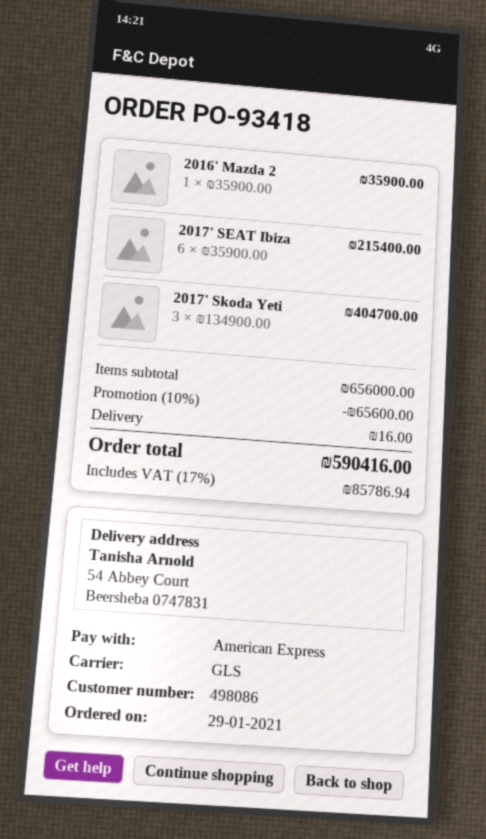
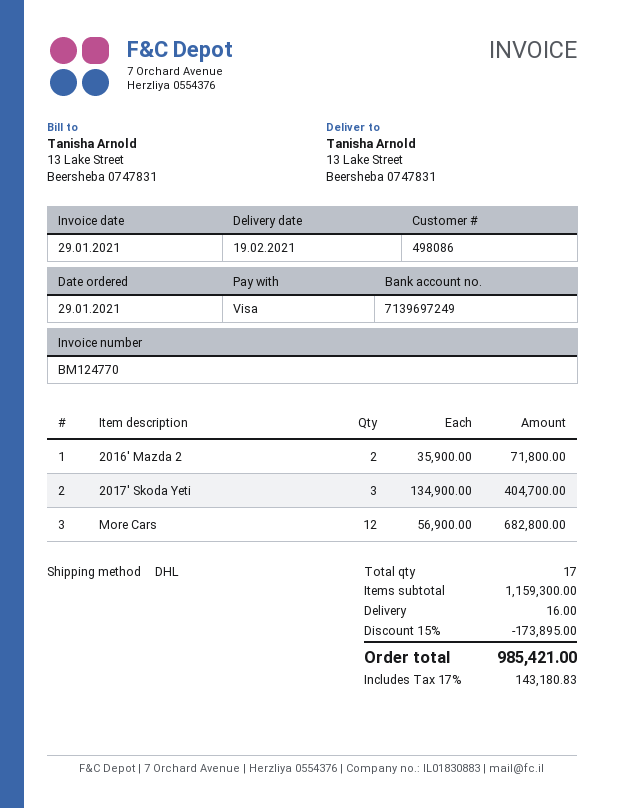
payment method: American Express -> Visa
shipping method: GLS -> DHL
ship to: 54 Abbey Court, Beersheba 0747831 -> 13 Lake Street, Beersheba 0747831
2016' Mazda 2: 1 x 35900.00 = 35900.00 -> 2 x 35900.00 = 71800.00
2017' SEAT Ibiza: 6 x 35900.00 = 215400.00 -> none
More Cars: none -> 12 x 56900.00 = 682800.00
subtotal: 656000.00 -> 1159300.00
discount: 10% = 65600.00 -> 15% = 173895.00
tax: 17% = 85786.94 -> 17% = 143180.83
total: 590416.00 -> 985421.00

